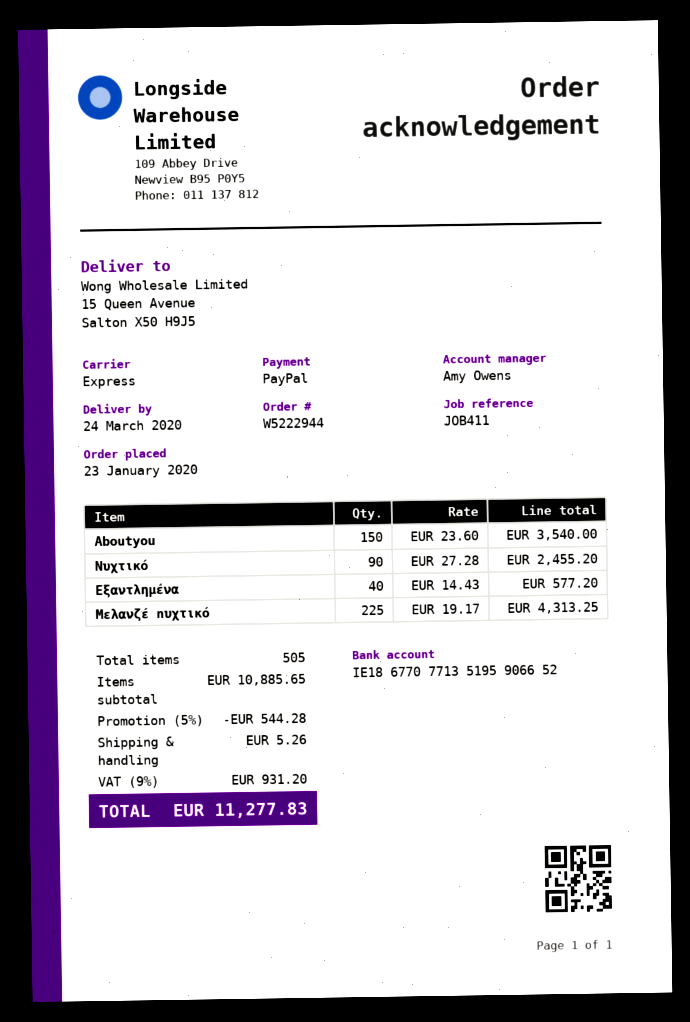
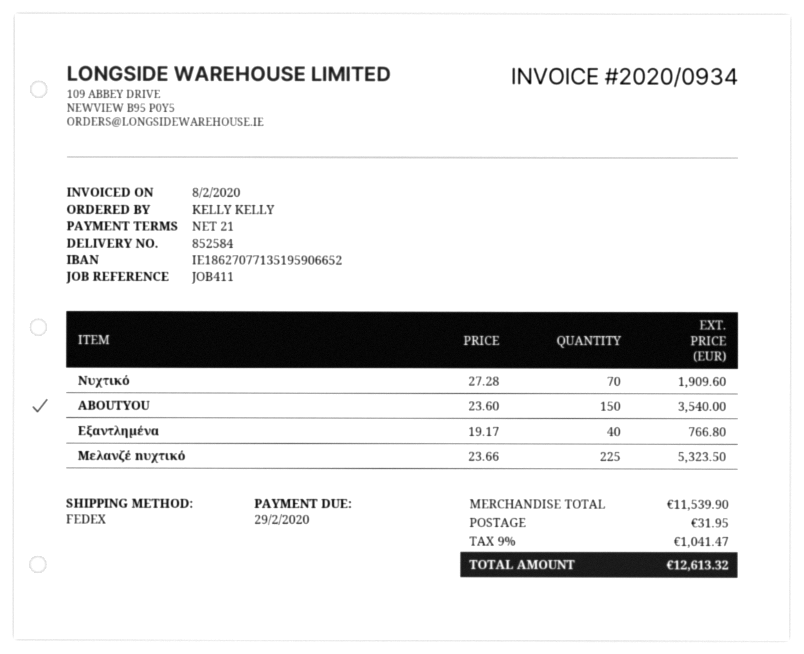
bank account: IE18677077135195906652 -> IE18627077135195906652
shipping method: express -> FedEx
Nυχτικό: 90 x 27.28 = 2455.20 -> 70 x 27.28 = 1909.60
Εξαντλημένα: 40 x 14.43 = 577.20 -> 40 x 19.17 = 766.80
Μελανζέ nυχτικό: 225 x 19.17 = 4313.25 -> 225 x 23.66 = 5323.50
subtotal: 10885.65 -> 11539.90
discount: 5% = 544.28 -> none
shipping: 5.26 -> 31.95
tax: 9% = 931.20 -> 9% = 1041.47
total: 11277.83 -> 12613.32

